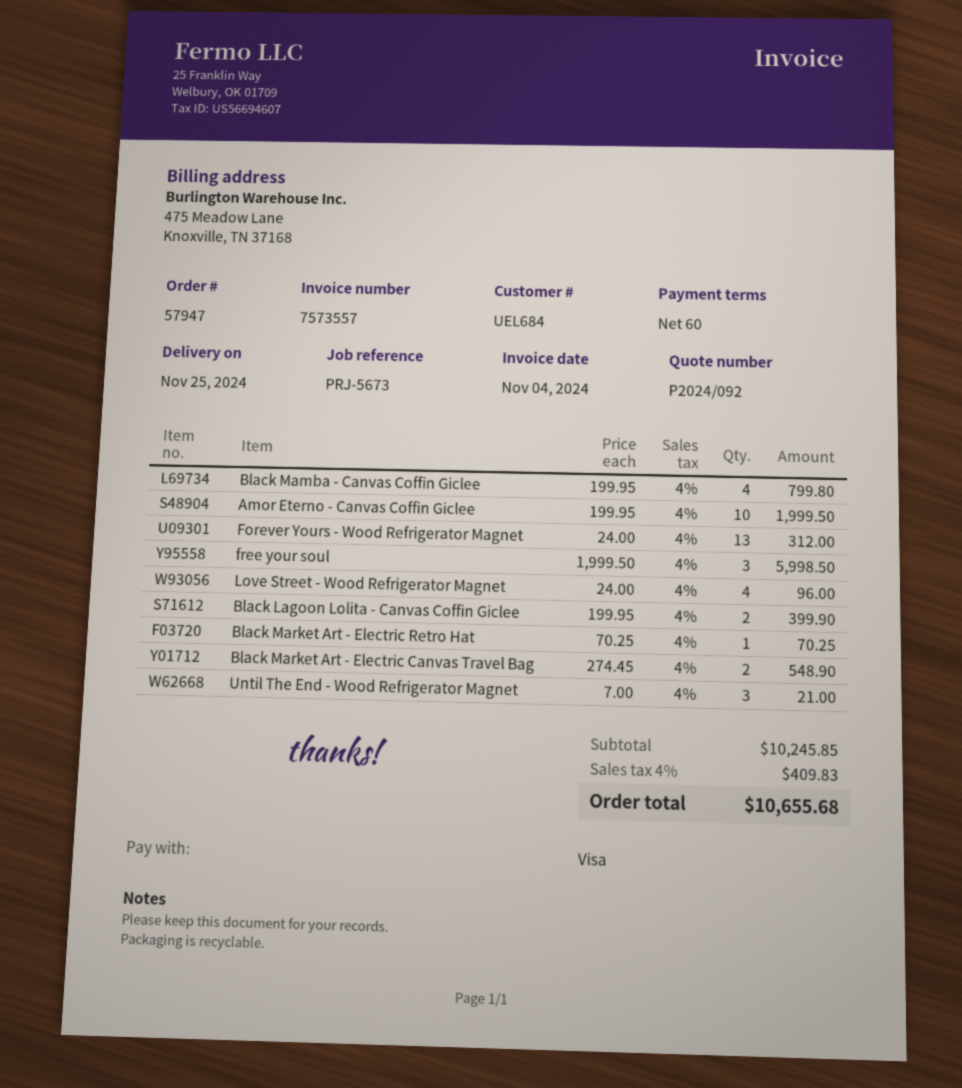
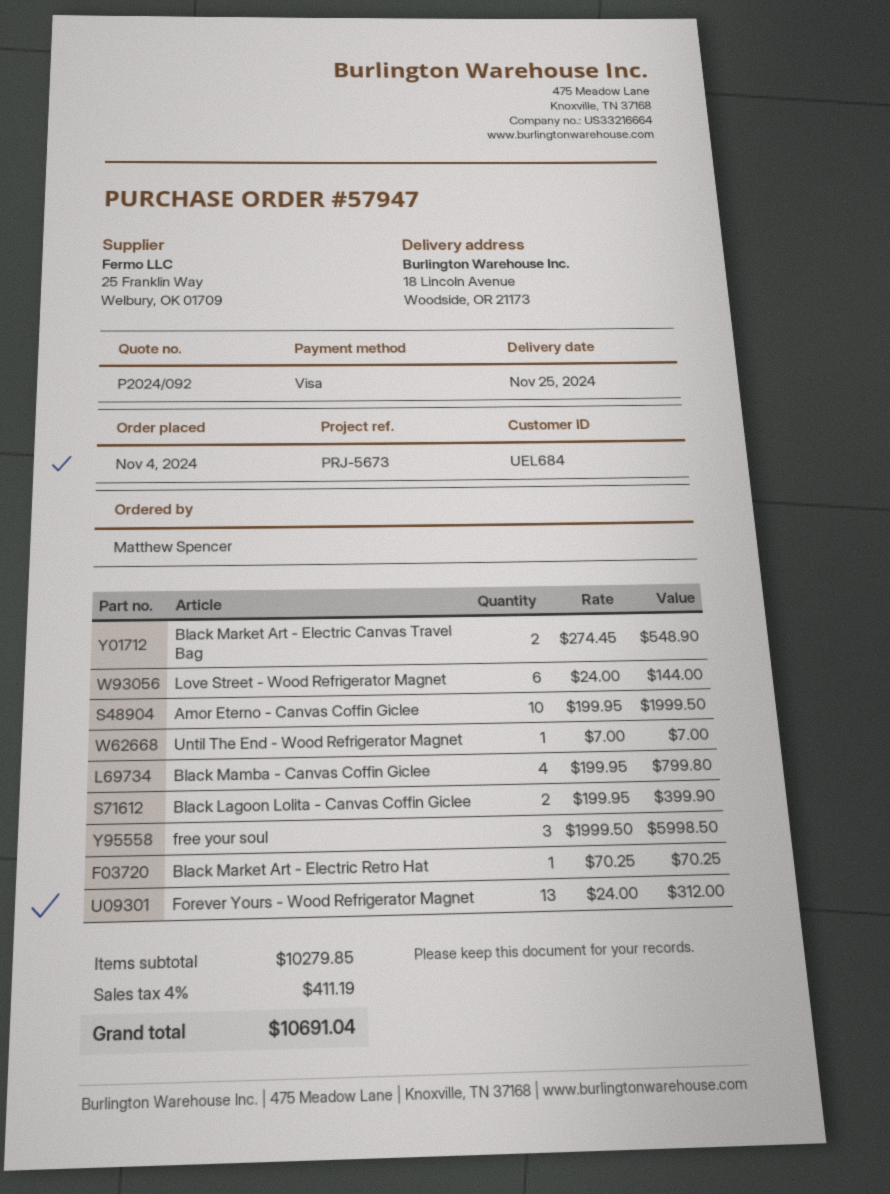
Love Street - Wood Refrigerator Magnet: 4 x 24.00 = 96.00 -> 6 x 24.00 = 144.00
Until The End - Wood Refrigerator Magnet: 3 x 7.00 = 21.00 -> 1 x 7.00 = 7.00
subtotal: 10245.85 -> 10279.85
tax: 4% = 409.83 -> 4% = 411.19
total: 10655.68 -> 10691.04

